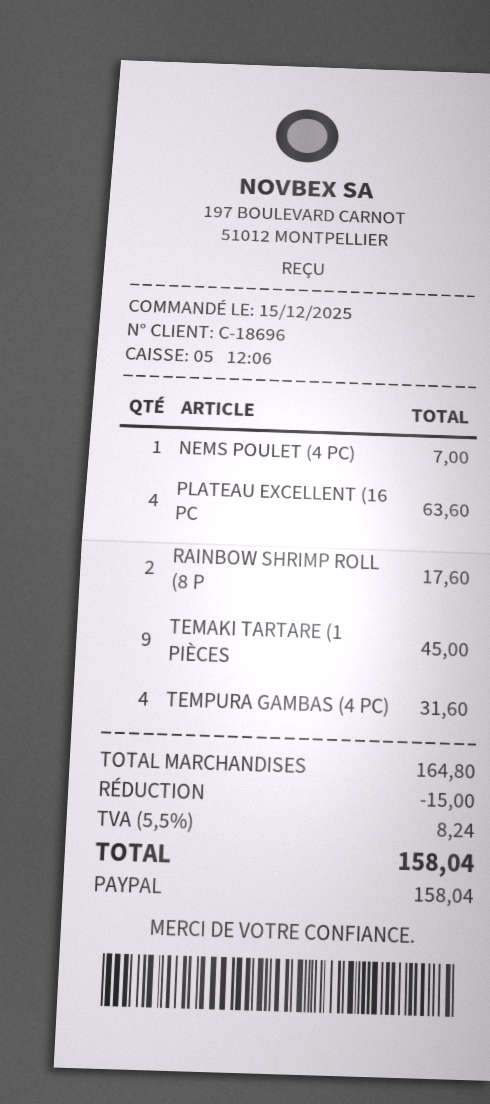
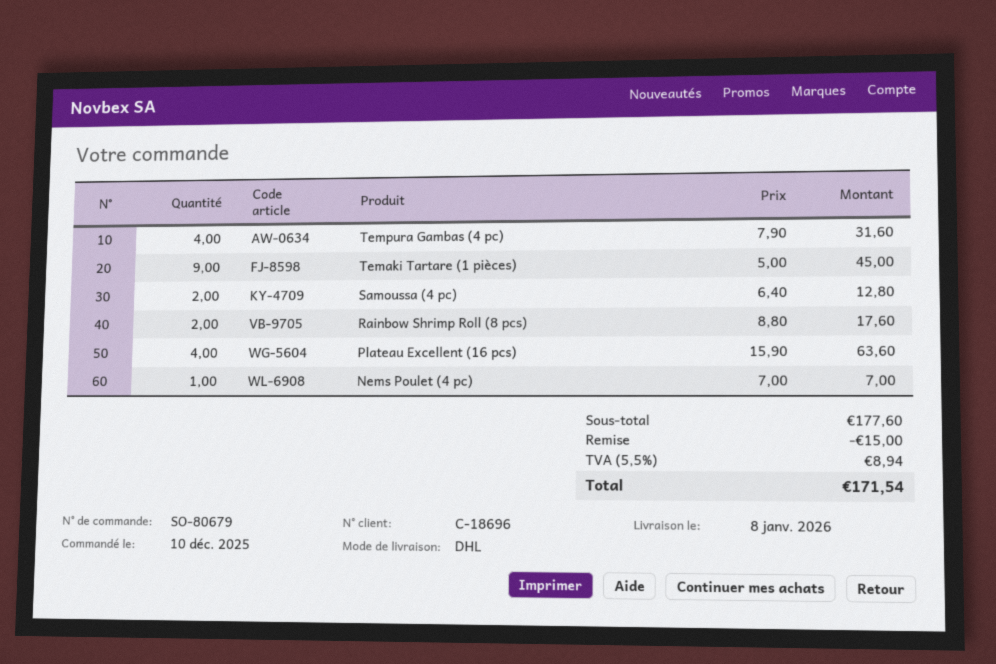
order date: 2025-12-15 -> 2025-12-10
Samoussa (4 pc): none -> 2 for 12.80
subtotal: 164.80 -> 177.60
tax: 5.5% = 8.24 -> 5.5% = 8.94
total: 158.04 -> 171.54

